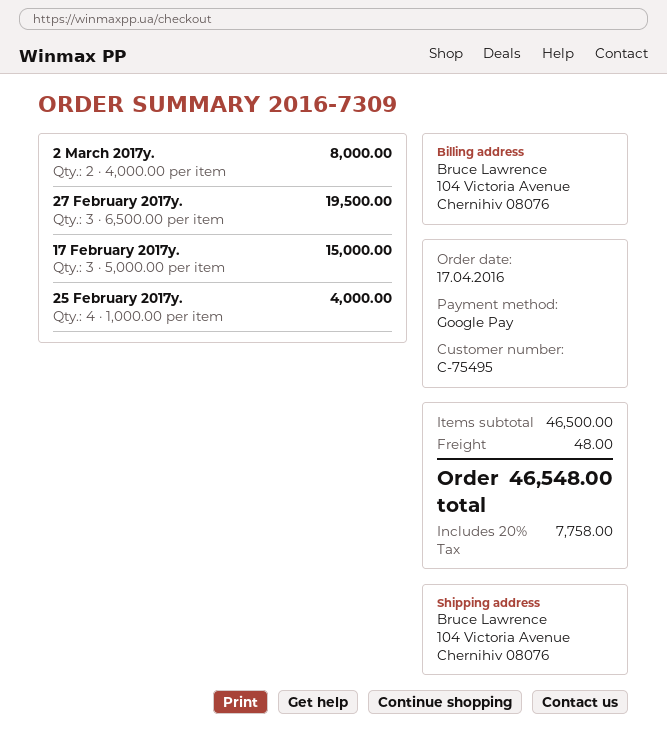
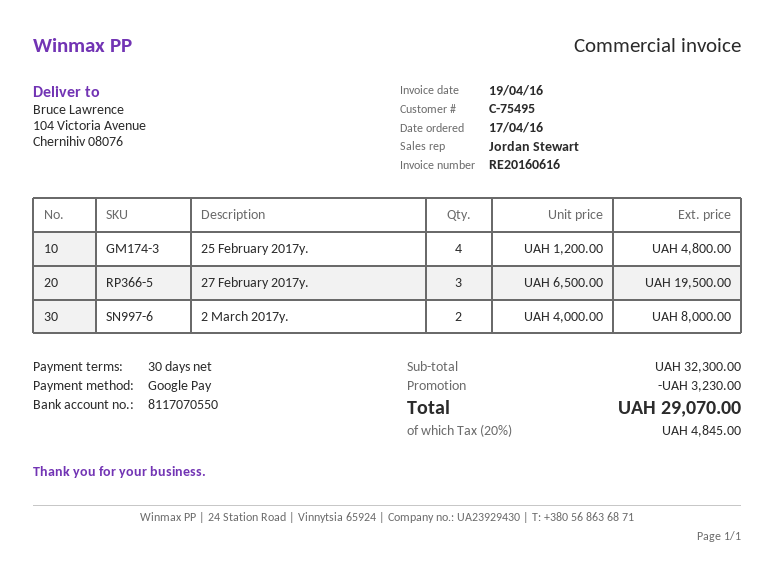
17 February 2017y.: 3 x 5000.00 = 15000.00 -> none
25 February 2017y.: 4 x 1000.00 = 4000.00 -> 4 x 1200.00 = 4800.00
subtotal: 46500.00 -> 32300.00
discount: none -> 3230.00
shipping: 48.00 -> none
tax: 20% = 7758.00 -> 20% = 4845.00
total: 46548.00 -> 29070.00

